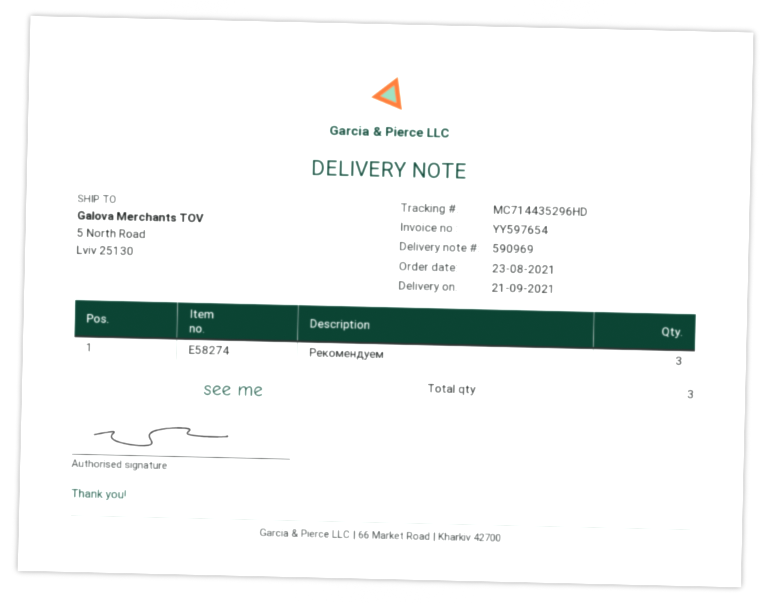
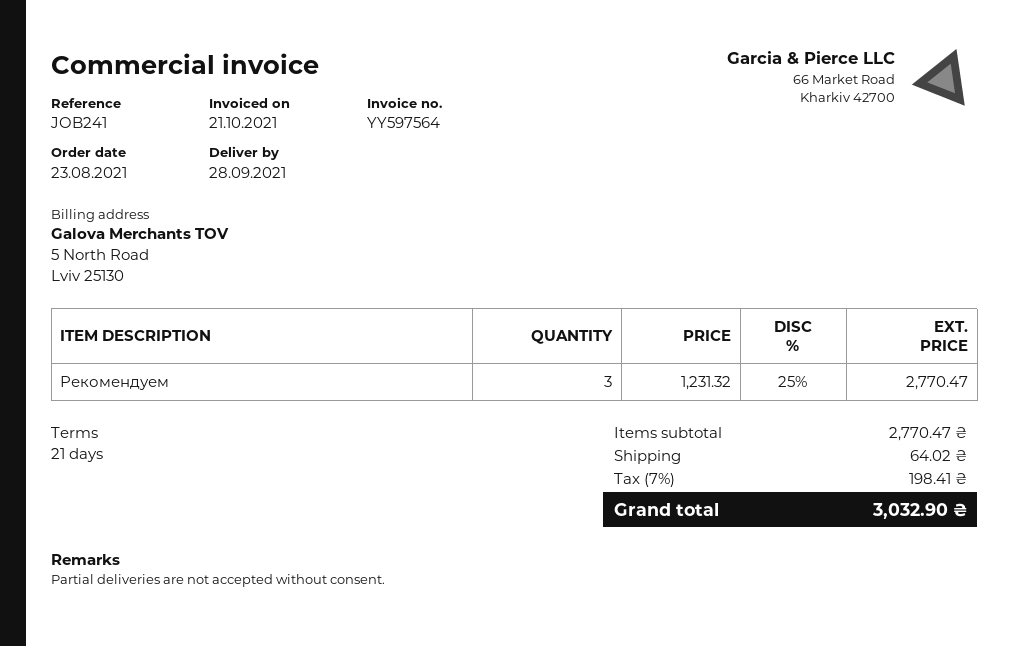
delivery date: 2021-09-21 -> 2021-09-28
invoice number: YY597654 -> YY597564

